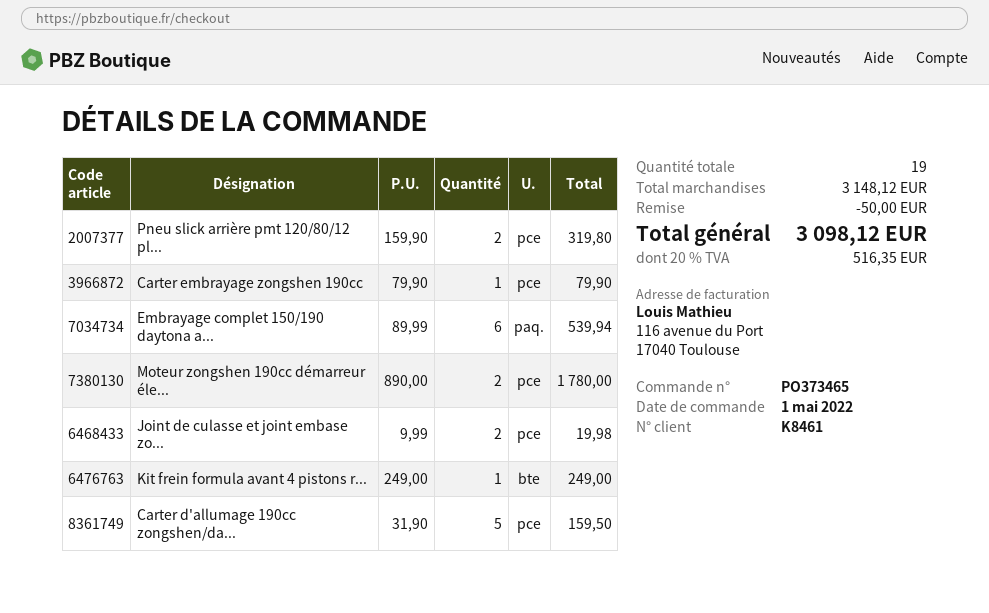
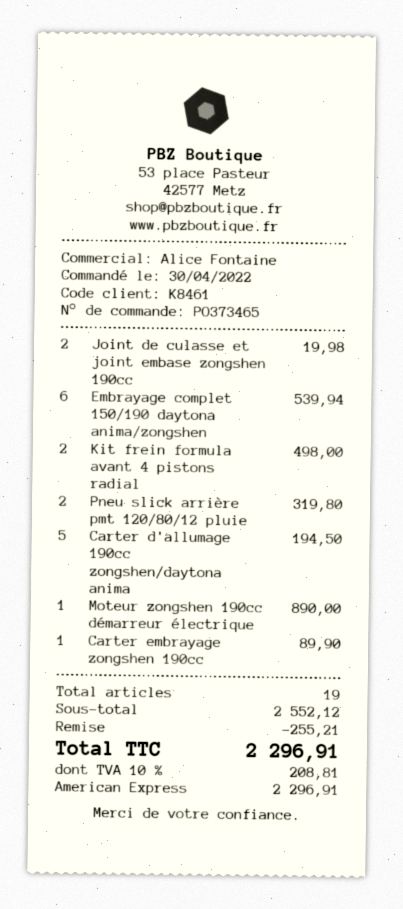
order date: 2022-05-01 -> 2022-04-30
Carter embrayage zongshen 190cc: 1 for 79.90 -> 1 for 89.90
Moteur zongshen 190cc démarreur éle...: 2 for 1780.00 -> 1 for 890.00
Kit frein formula avant 4 pistons r...: 1 for 249.00 -> 2 for 498.00
Carter d'allumage 190cc zongshen/da...: 5 for 159.50 -> 5 for 194.50
subtotal: 3148.12 -> 2552.12
discount: 50.00 -> 255.21
tax: 20% = 516.35 -> 10% = 208.81
total: 3098.12 -> 2296.91

